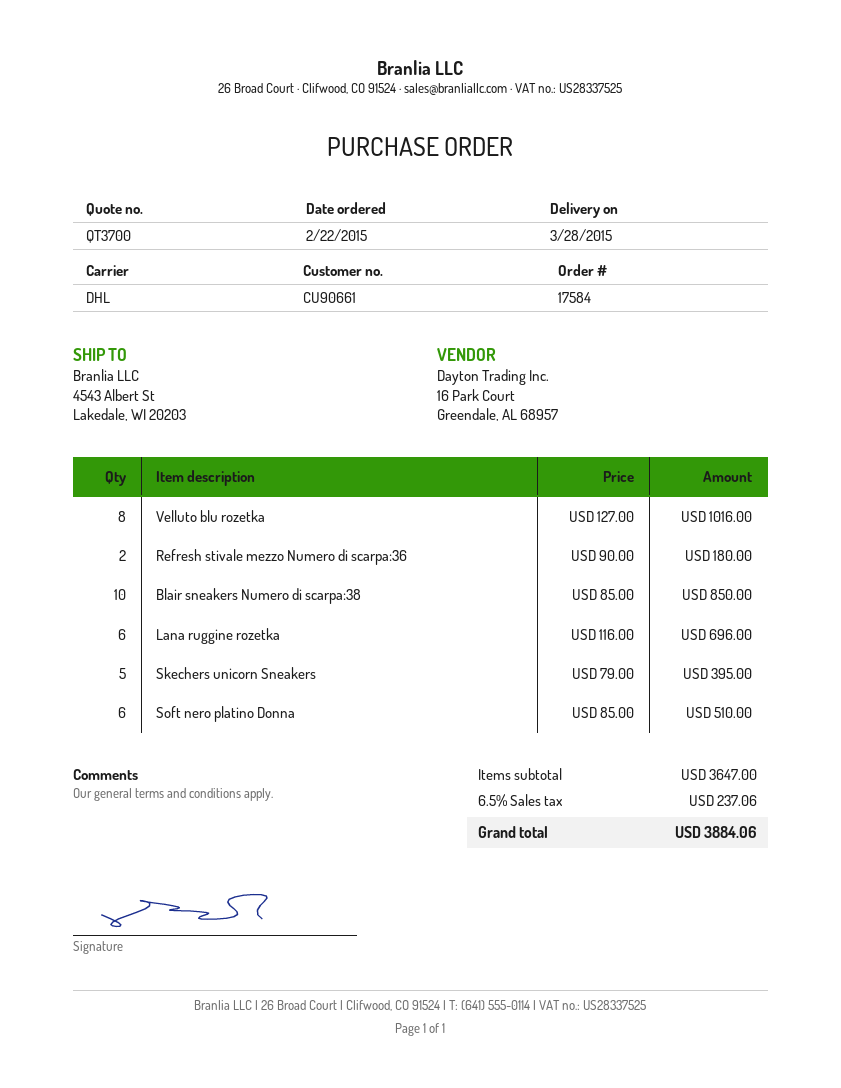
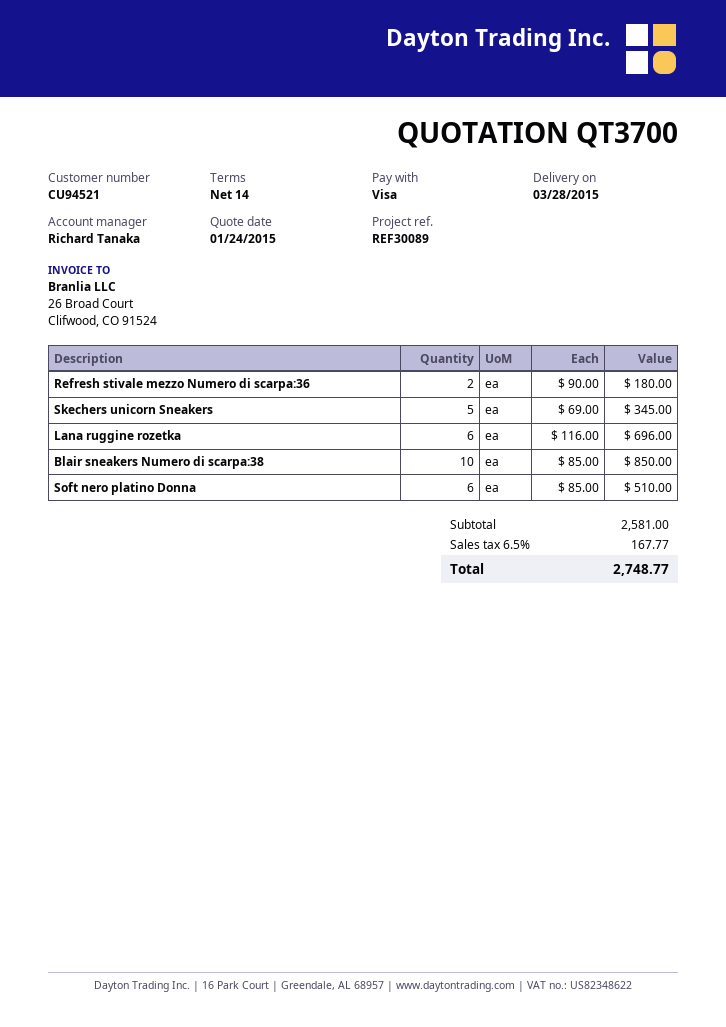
customer number: CU90661 -> CU94521
Velluto blu rozetka: 8 x 127.00 = 1016.00 -> none
Skechers unicorn Sneakers: 5 x 79.00 = 395.00 -> 5 x 69.00 = 345.00
subtotal: 3647.00 -> 2581.00
tax: 6.5% = 237.06 -> 6.5% = 167.77
total: 3884.06 -> 2748.77

